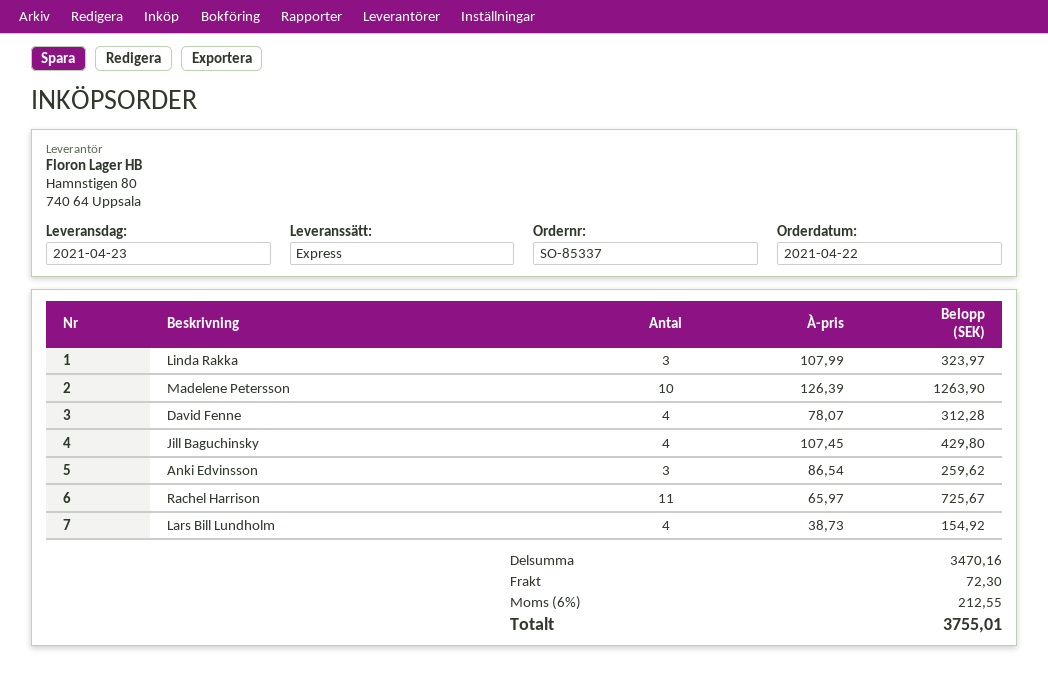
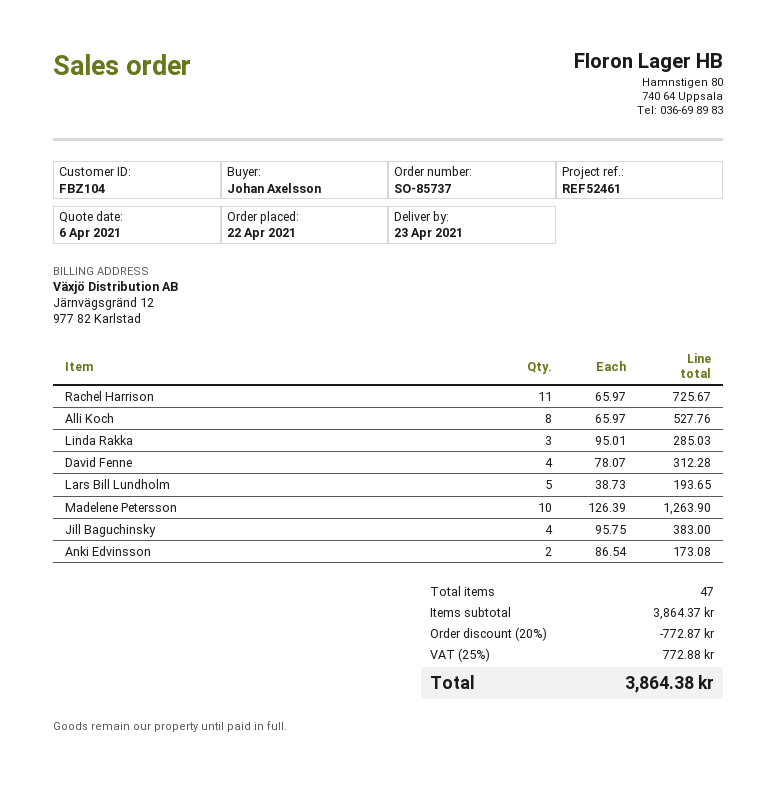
order number: SO-85337 -> SO-85737
Linda Rakka: 3 x 107.99 = 323.97 -> 3 x 95.01 = 285.03
Jill Baguchinsky: 4 x 107.45 = 429.80 -> 4 x 95.75 = 383.00
Anki Edvinsson: 3 x 86.54 = 259.62 -> 2 x 86.54 = 173.08
Lars Bill Lundholm: 4 x 38.73 = 154.92 -> 5 x 38.73 = 193.65
Alli Koch: none -> 8 x 65.97 = 527.76
subtotal: 3470.16 -> 3864.37
discount: none -> 20% = 772.87
shipping: 72.30 -> none
tax: 6% = 212.55 -> 25% = 772.88
total: 3755.01 -> 3864.38

